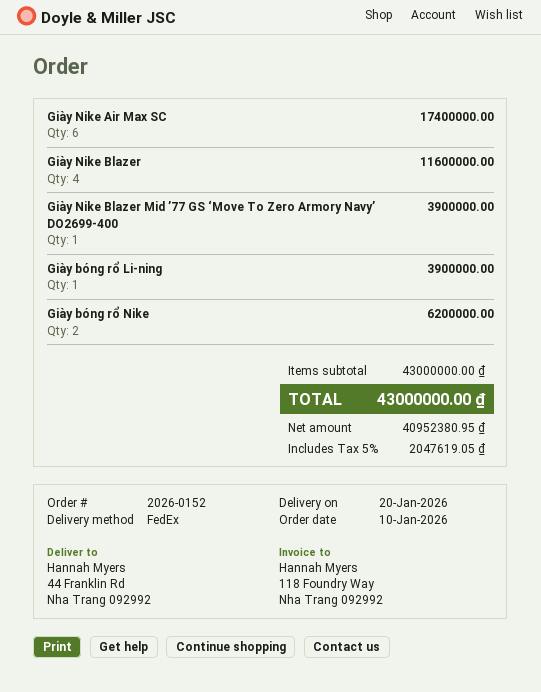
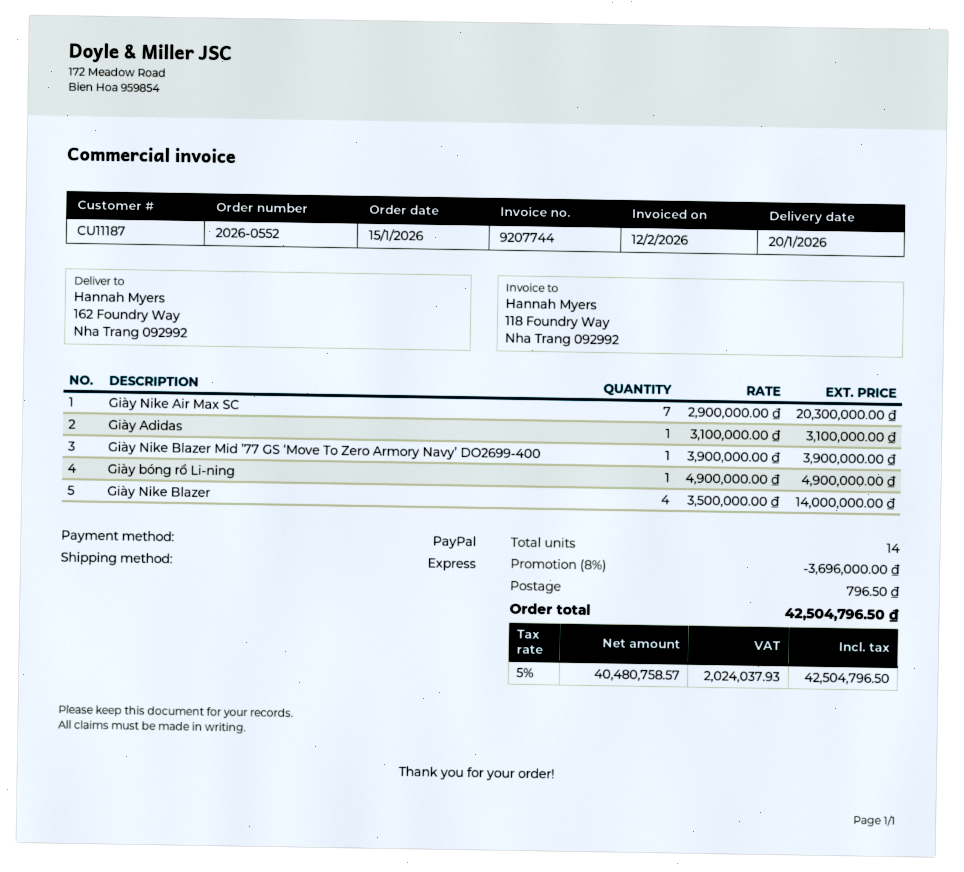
order number: 2026-0152 -> 2026-0552
order date: 2026-01-10 -> 2026-01-15
shipping method: FedEx -> express
ship to: 44 Franklin Rd, Nha Trang 092992 -> 162 Foundry Way, Nha Trang 092992
Giày Nike Air Max SC: 6 for 17400000.00 -> 7 for 20300000.00
Giày Nike Blazer: 4 for 11600000.00 -> 4 for 14000000.00
Giày bóng rổ Li-ning: 1 for 3900000.00 -> 1 for 4900000.00
Giày bóng rổ Nike: 2 for 6200000.00 -> none
Giày Adidas: none -> 1 for 3100000.00
discount: none -> 8% = 3696000.00
shipping: none -> 796.50
net: 40952380.95 -> 40480758.57
tax: 5% = 2047619.05 -> 5% = 2024037.93
total: 43000000.00 -> 42504796.50

